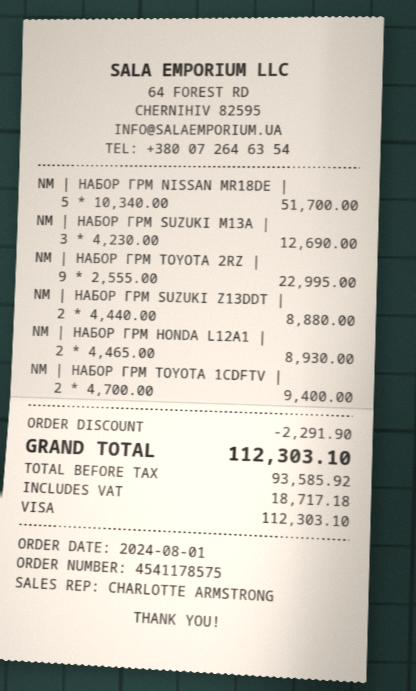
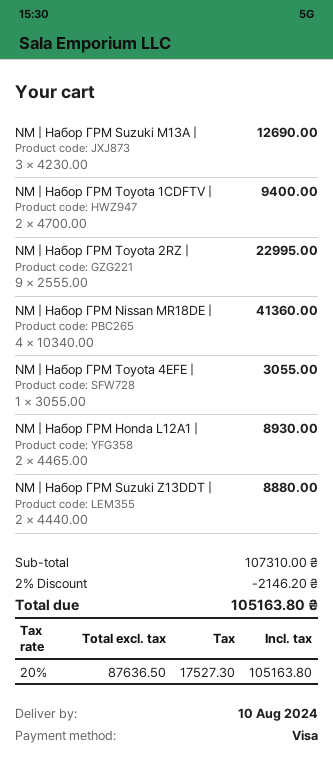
NM | НАБОР ГРМ NISSAN MR18DE |: 5 x 10340.00 = 51700.00 -> 4 x 10340.00 = 41360.00
NM | Набор ГРМ Toyota 4EFE |: none -> 1 x 3055.00 = 3055.00
discount: 2291.90 -> 2146.20
net: 93585.92 -> 87636.50
tax: 18717.18 -> 17527.30
total: 112303.10 -> 105163.80

